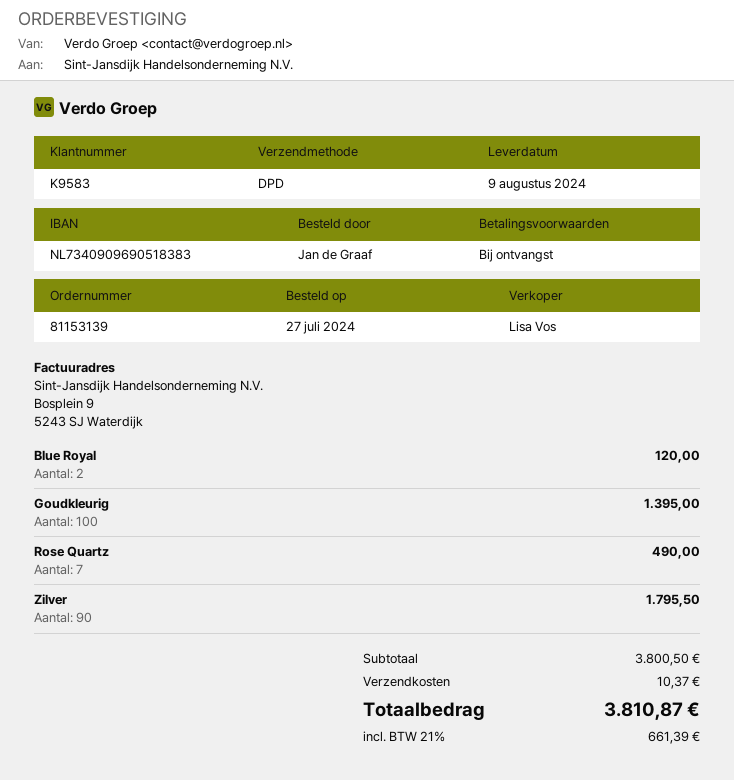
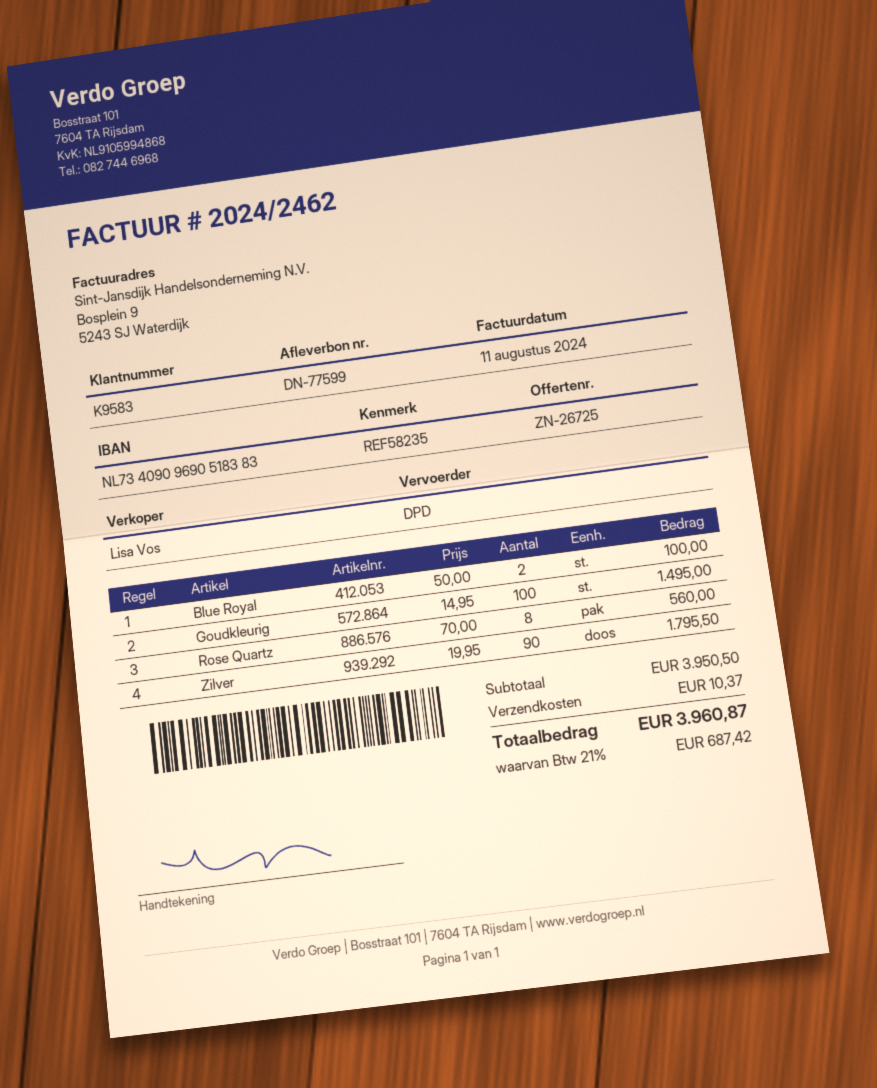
Blue Royal: 2 for 120.00 -> 2 for 100.00
Goudkleurig: 100 for 1395.00 -> 100 for 1495.00
Rose Quartz: 7 for 490.00 -> 8 for 560.00
subtotal: 3800.50 -> 3950.50
tax: 21% = 661.39 -> 21% = 687.42
total: 3810.87 -> 3960.87

